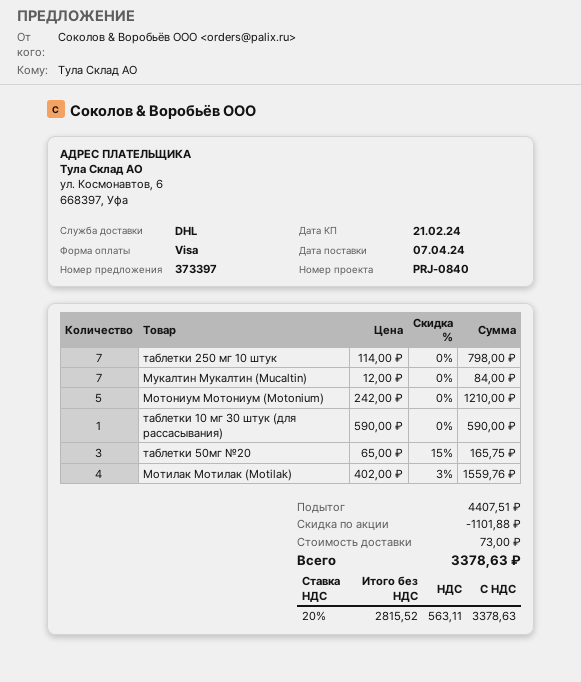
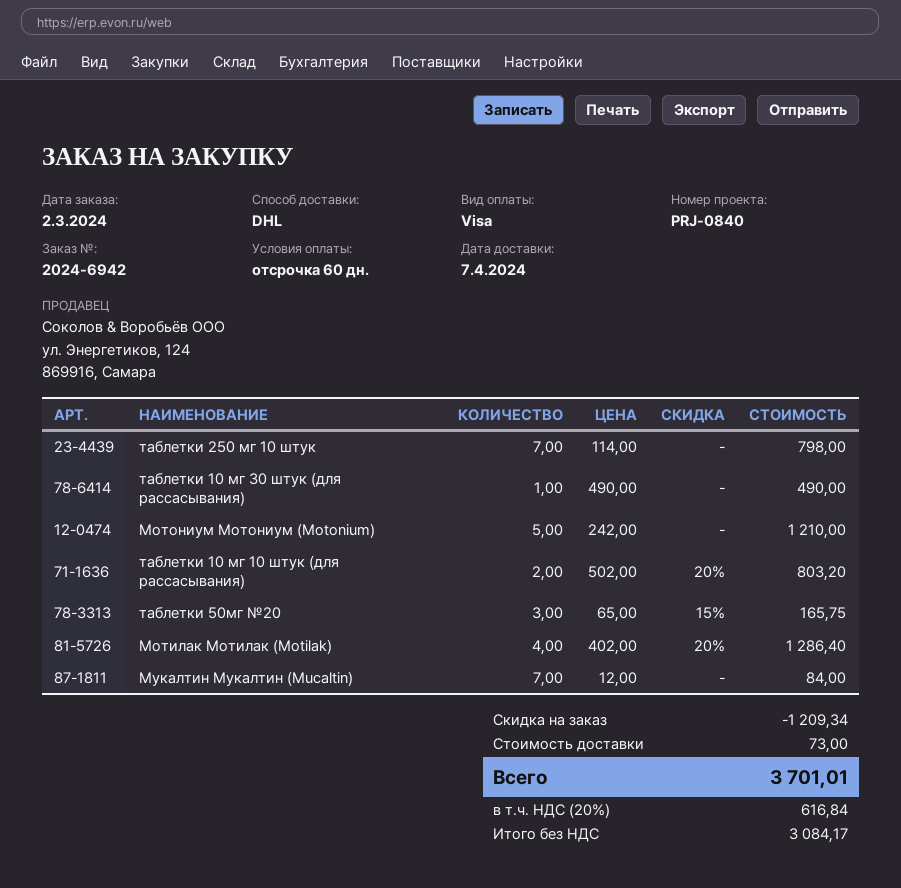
таблетки 10 мг 30 штук (для рассасывания): 1 x 590.00 = 590.00 -> 1 x 490.00 = 490.00
Мотилак Мотилак (Motilak): 4 x 402.00 - 3% = 1559.76 -> 4 x 402.00 - 20% = 1286.40
таблетки 10 мг 10 штук (для рассасывания): none -> 2 x 502.00 - 20% = 803.20
discount: 1101.88 -> 1209.34
net: 2815.52 -> 3084.17
tax: 20% = 563.11 -> 20% = 616.84
total: 3378.63 -> 3701.01

